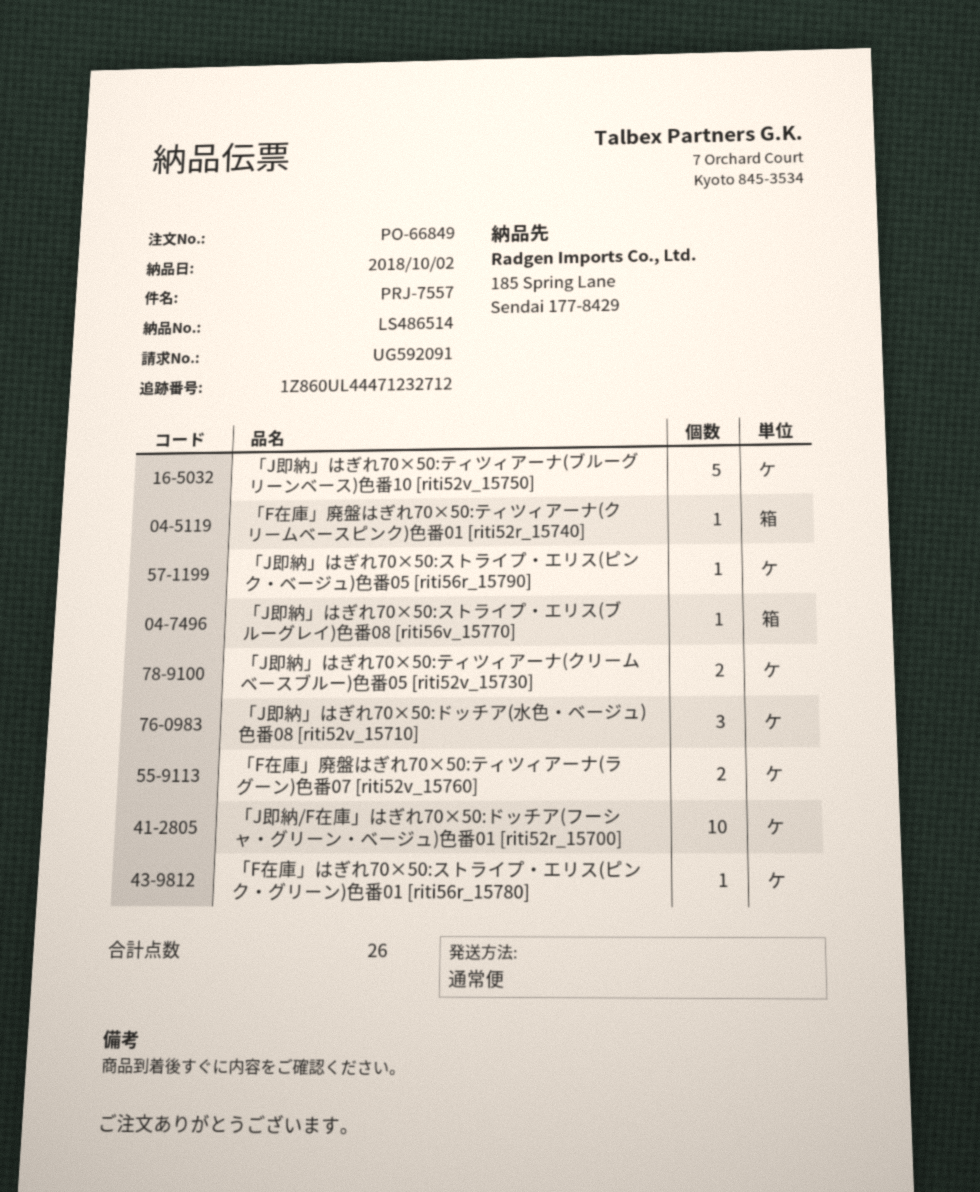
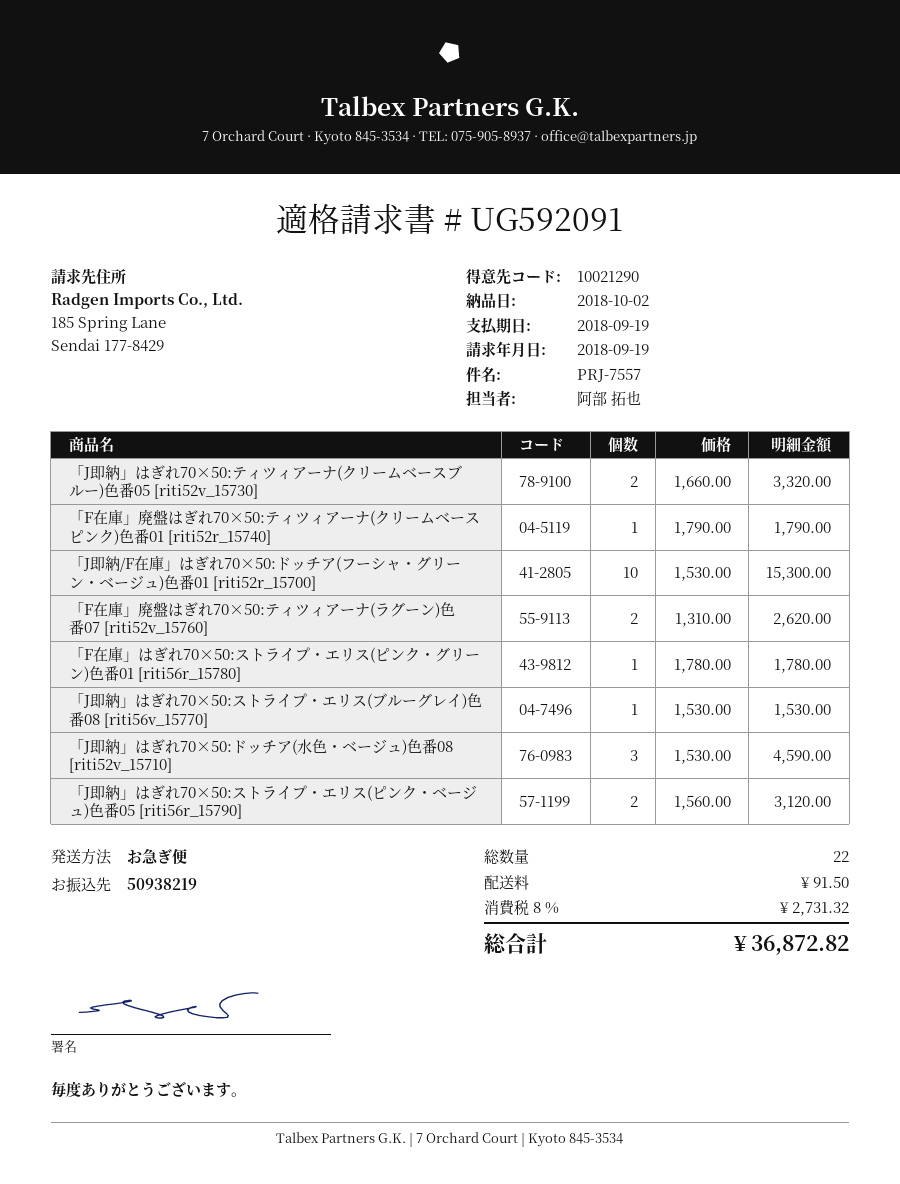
shipping method: standard -> express
「J即納」はぎれ70×50:ティツィアーナ(ブルーグリーンベース)色番10 [riti52v_15750]: 5 -> none
「J即納」はぎれ70×50:ストライプ・エリス(ピンク・ベージュ)色番05 [riti56r_15790]: 1 -> 2
total quantity: 26 -> 22

